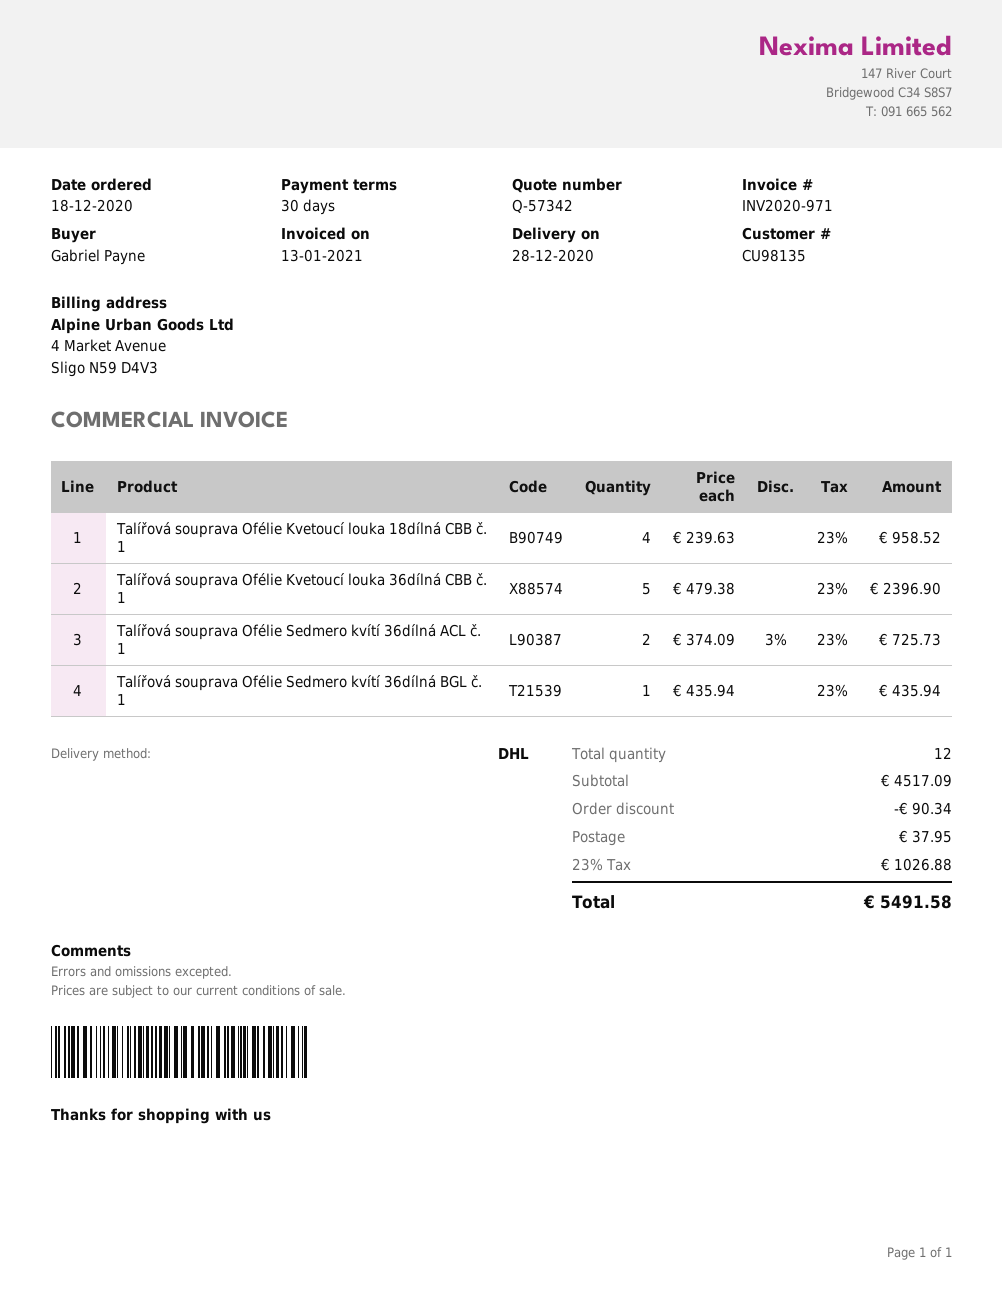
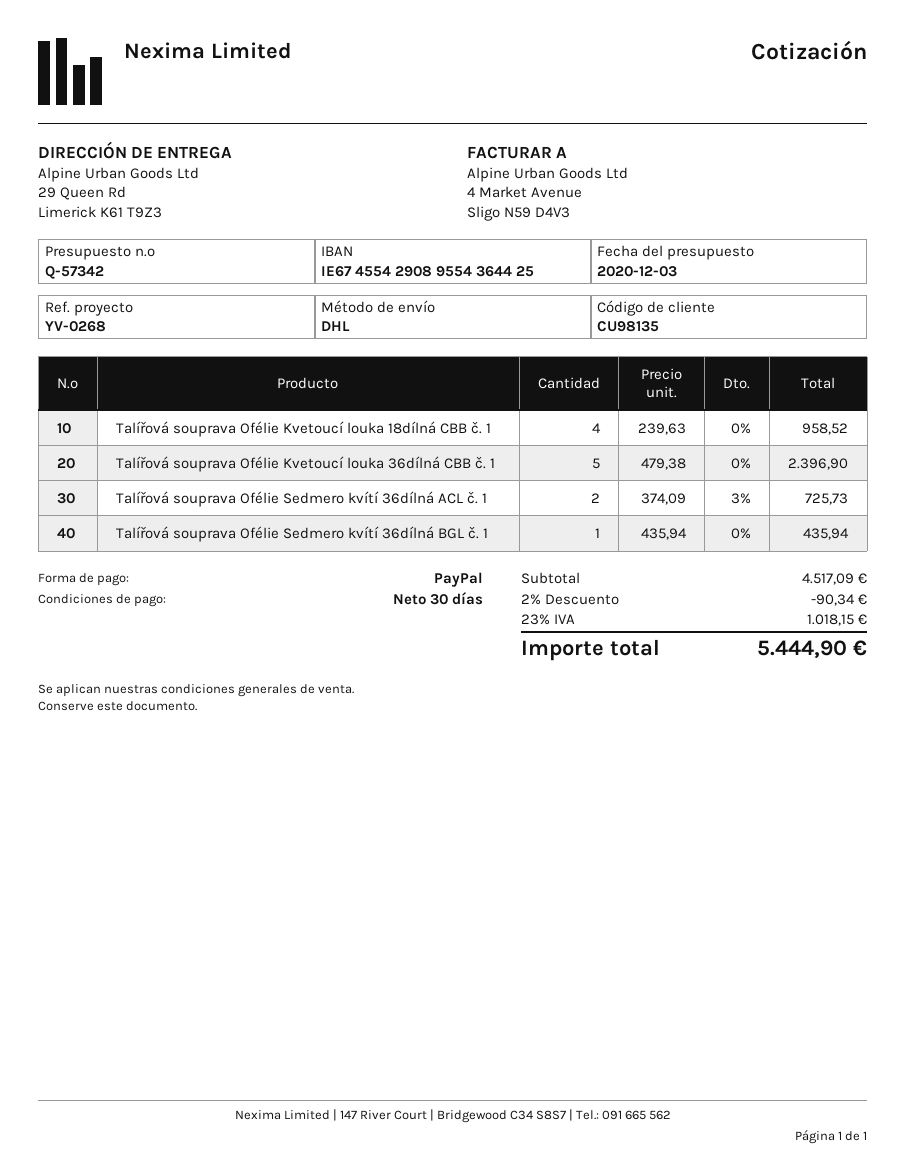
shipping: 37.95 -> none
tax: 23% = 1026.88 -> 23% = 1018.15
total: 5491.58 -> 5444.90

